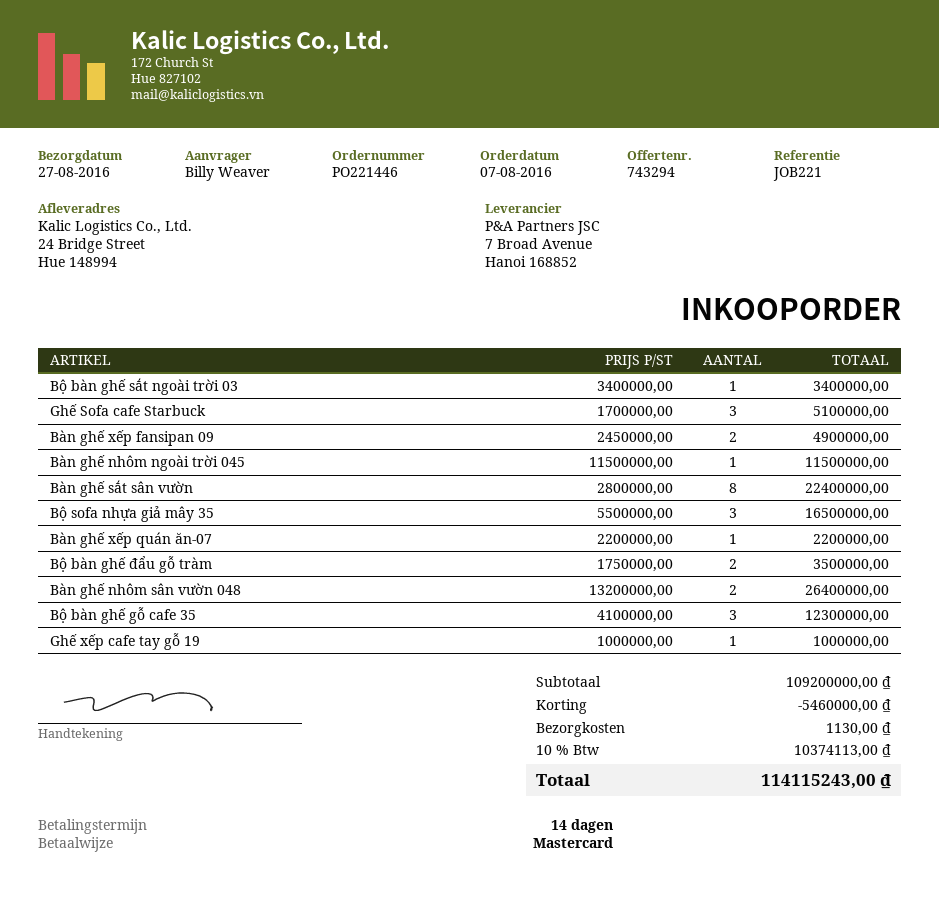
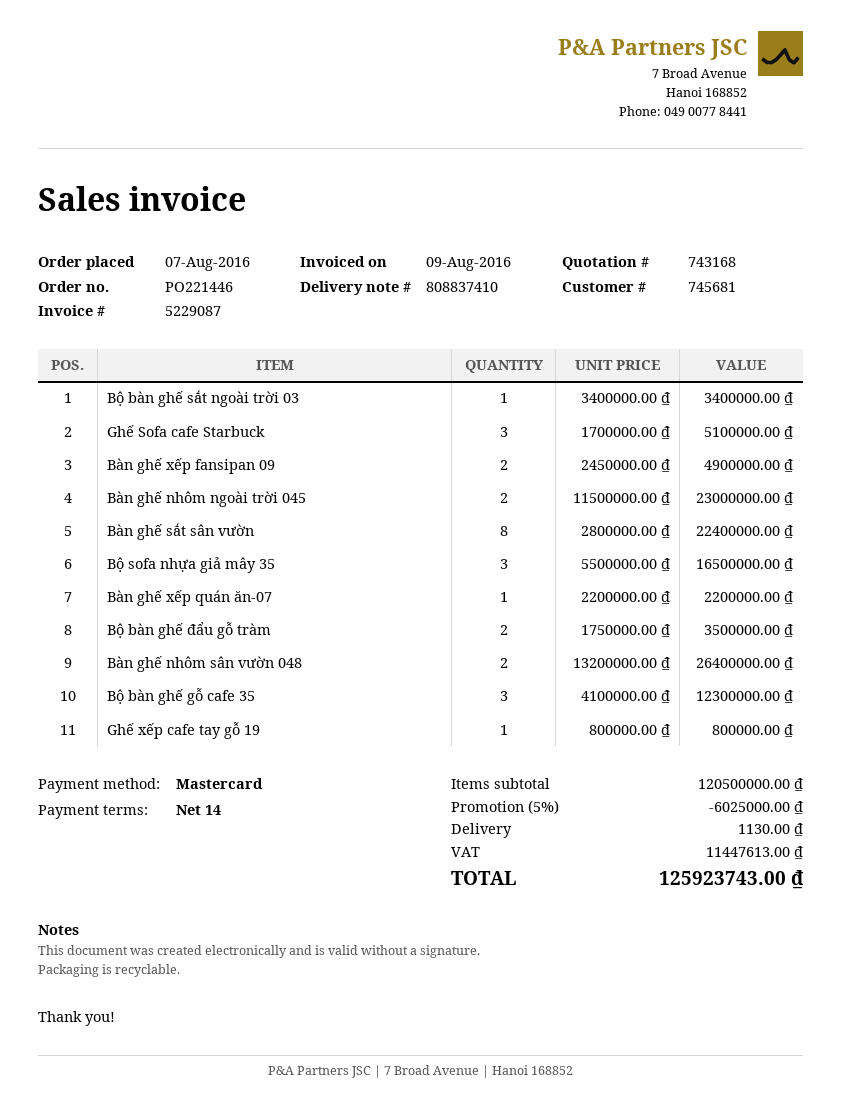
quote number: 743294 -> 743168
Bàn ghế nhôm ngoài trời 045: 1 x 11500000.00 = 11500000.00 -> 2 x 11500000.00 = 23000000.00
Ghế xếp cafe tay gỗ 19: 1 x 1000000.00 = 1000000.00 -> 1 x 800000.00 = 800000.00
subtotal: 109200000.00 -> 120500000.00
discount: 5460000.00 -> 6025000.00
tax: 10374113.00 -> 11447613.00
total: 114115243.00 -> 125923743.00

